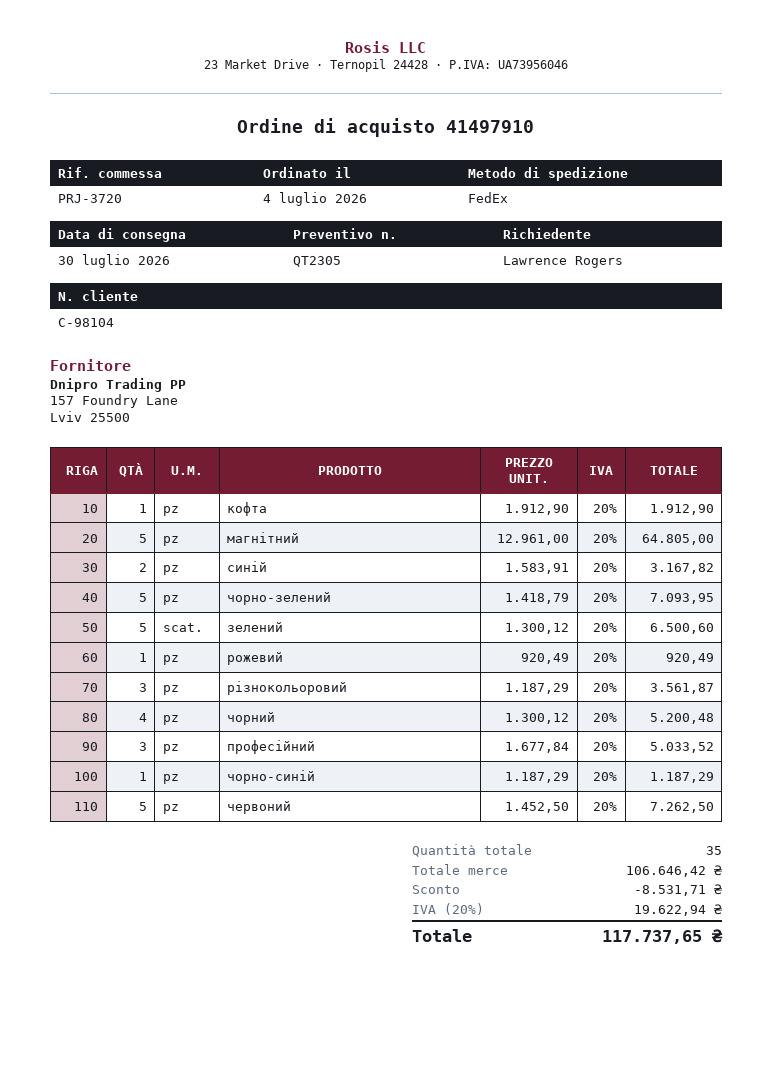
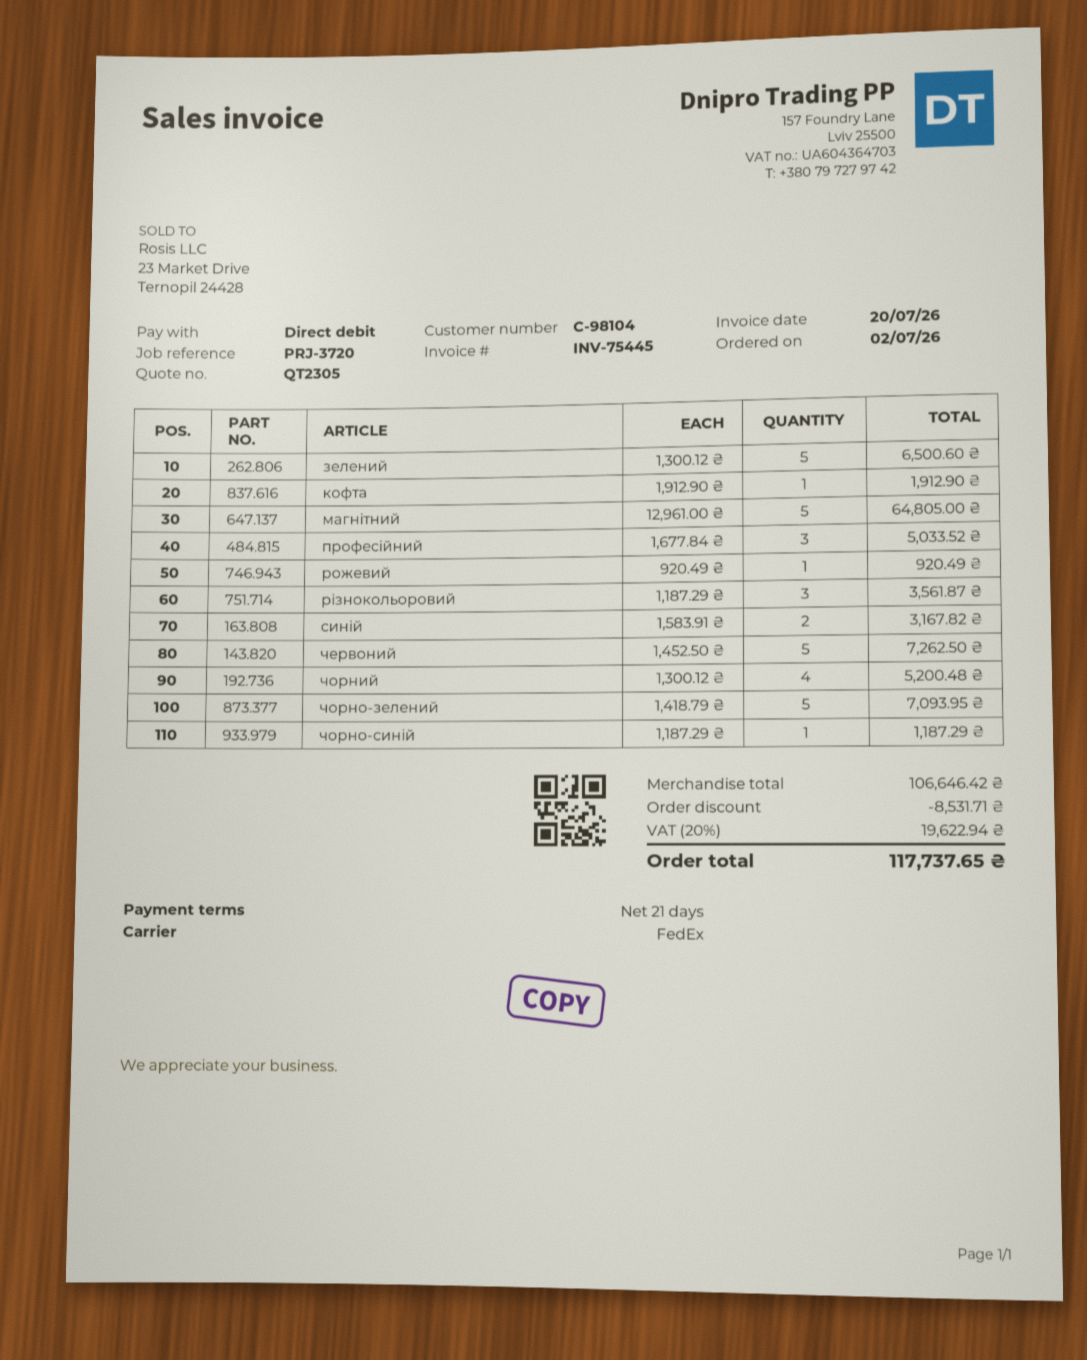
order date: 2026-07-04 -> 2026-07-02

